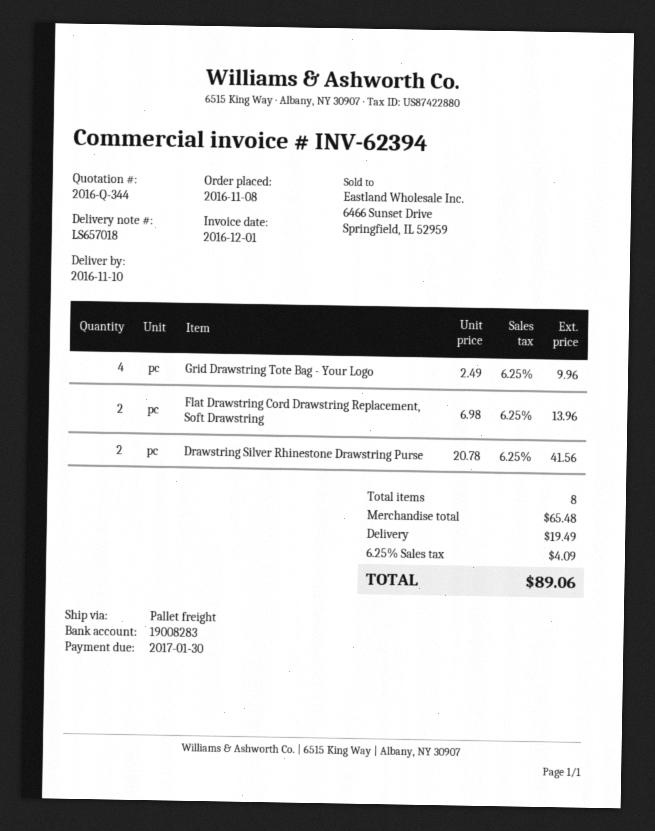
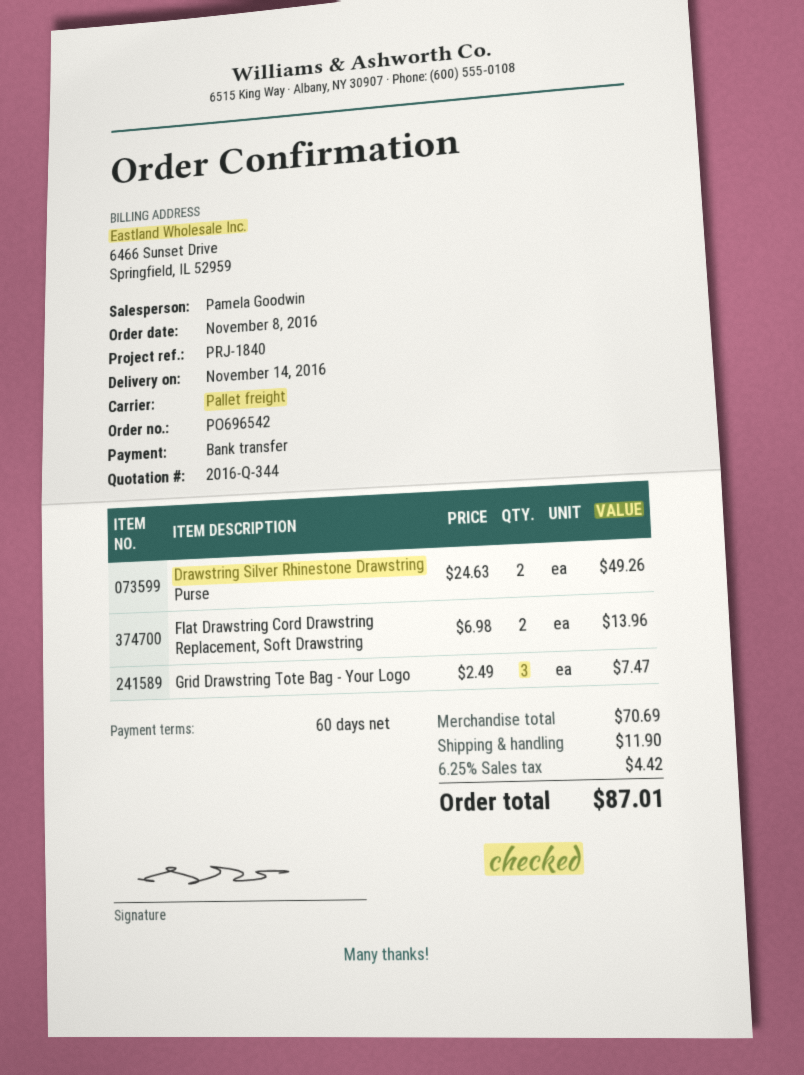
delivery date: 2016-11-10 -> 2016-11-14
Grid Drawstring Tote Bag - Your Logo: 4 x 2.49 = 9.96 -> 3 x 2.49 = 7.47
Drawstring Silver Rhinestone Drawstring Purse: 2 x 20.78 = 41.56 -> 2 x 24.63 = 49.26
subtotal: 65.48 -> 70.69
shipping: 19.49 -> 11.90
tax: 6.25% = 4.09 -> 6.25% = 4.42
total: 89.06 -> 87.01

